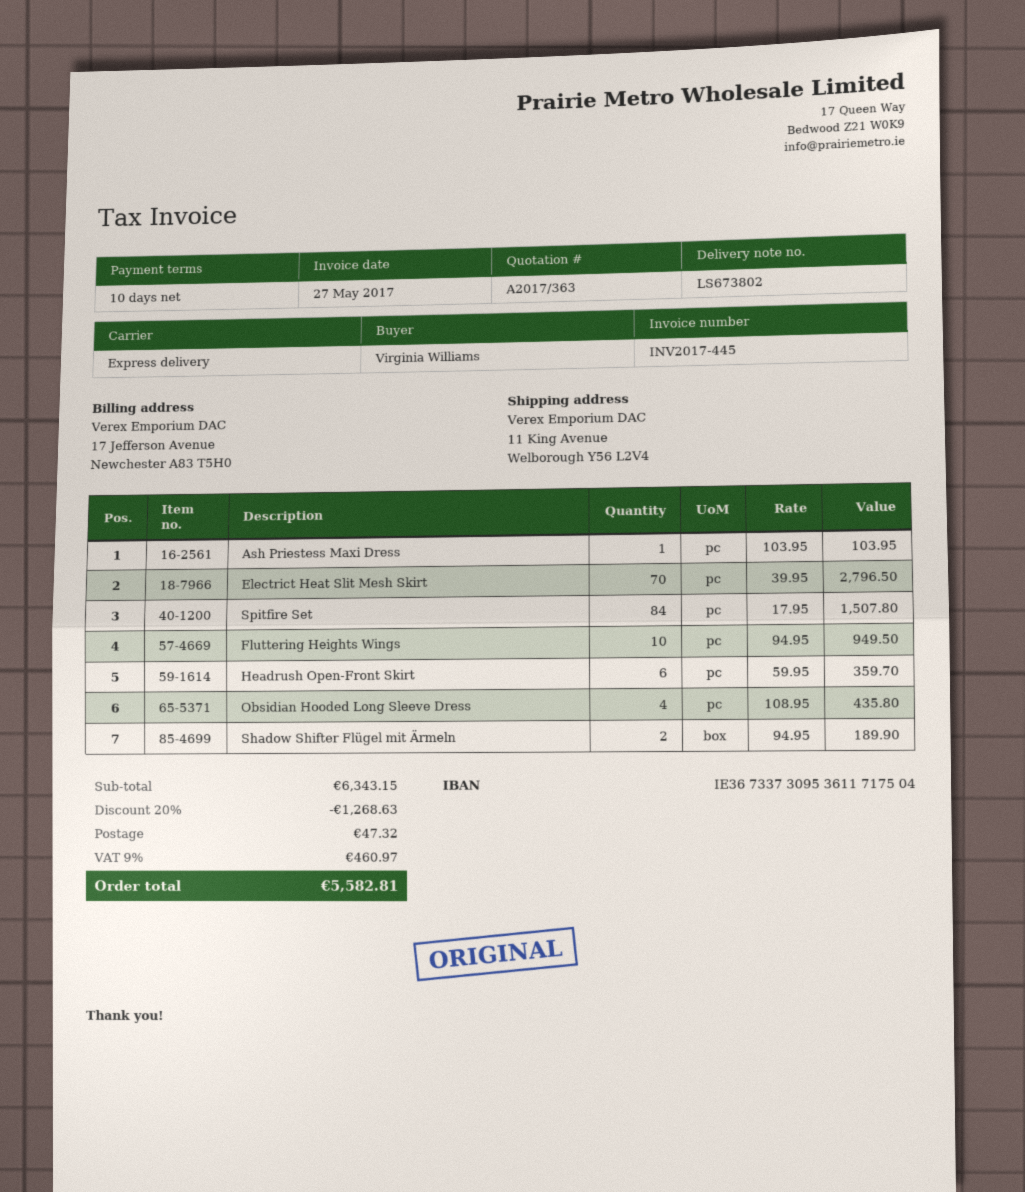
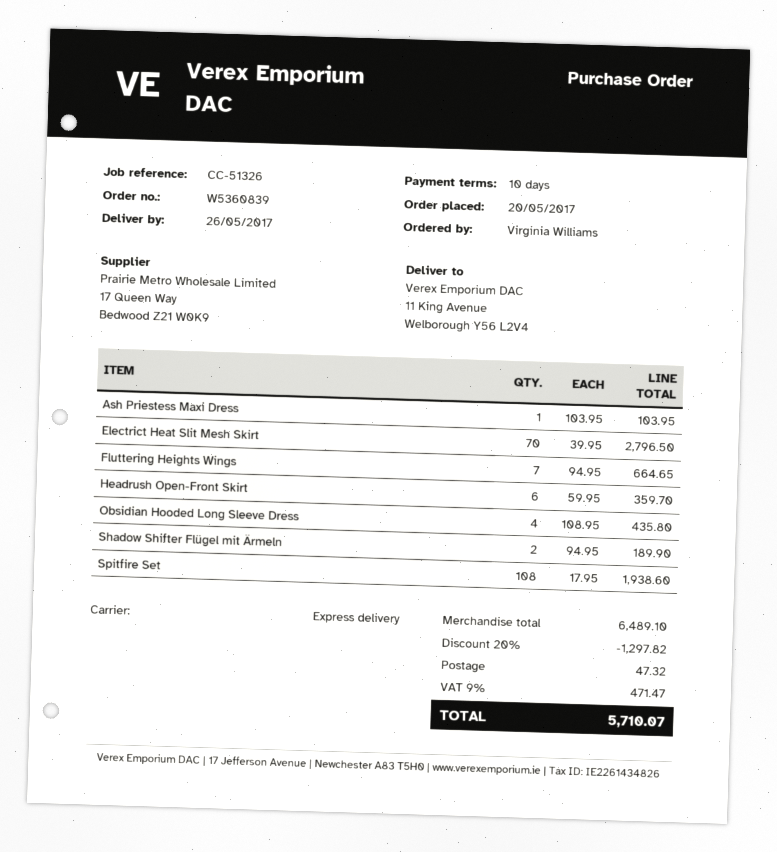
Spitfire Set: 84 x 17.95 = 1507.80 -> 108 x 17.95 = 1938.60
Fluttering Heights Wings: 10 x 94.95 = 949.50 -> 7 x 94.95 = 664.65
subtotal: 6343.15 -> 6489.10
discount: 20% = 1268.63 -> 20% = 1297.82
tax: 9% = 460.97 -> 9% = 471.47
total: 5582.81 -> 5710.07

